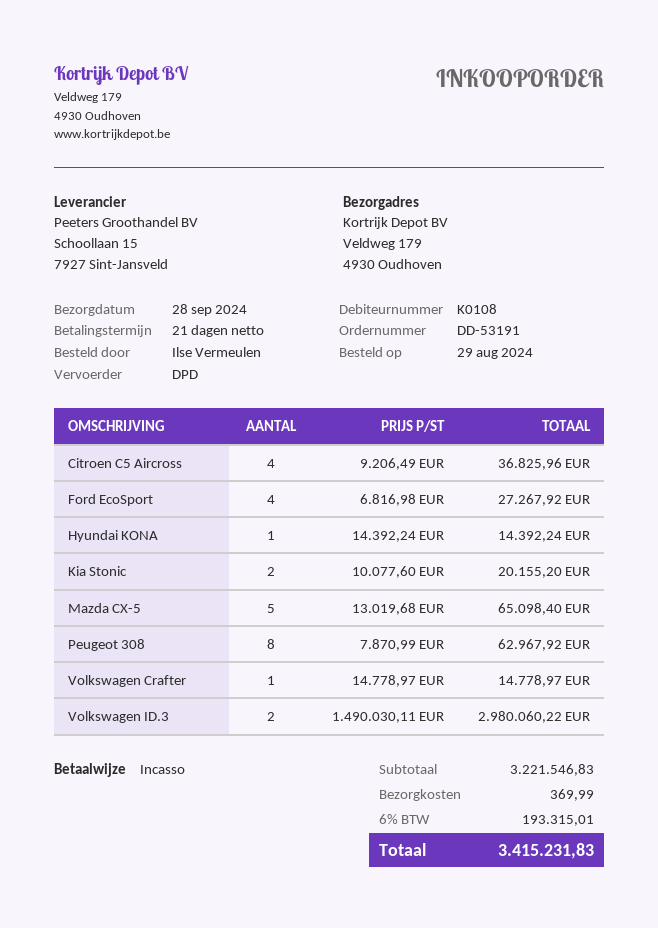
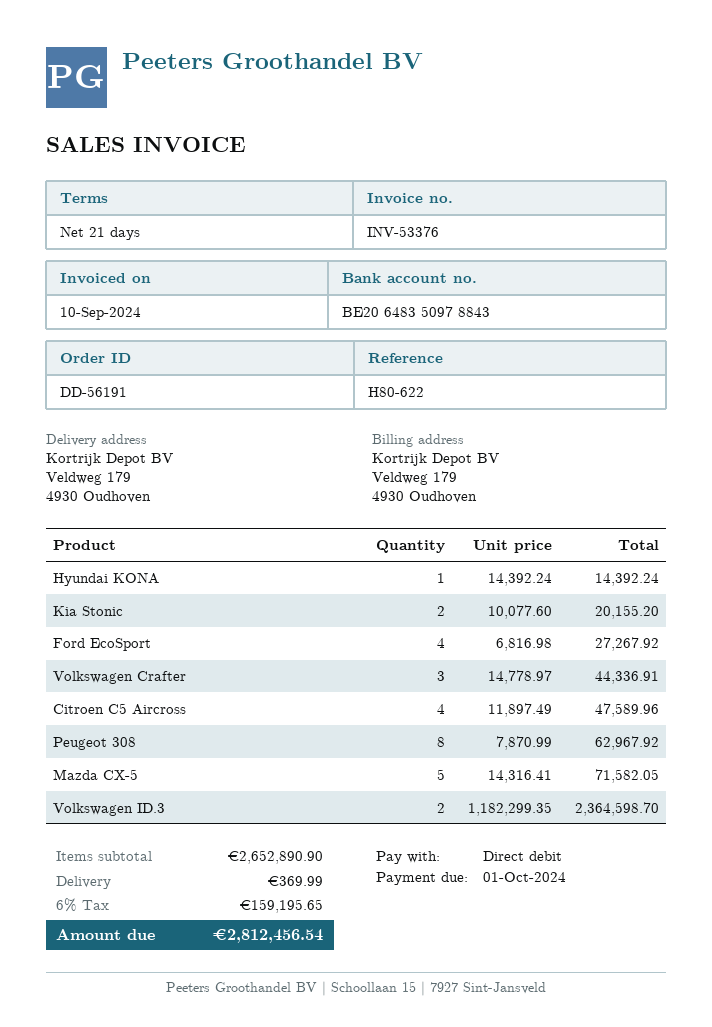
order number: DD-53191 -> DD-56191
Citroen C5 Aircross: 4 x 9206.49 = 36825.96 -> 4 x 11897.49 = 47589.96
Mazda CX-5: 5 x 13019.68 = 65098.40 -> 5 x 14316.41 = 71582.05
Volkswagen Crafter: 1 x 14778.97 = 14778.97 -> 3 x 14778.97 = 44336.91
Volkswagen ID.3: 2 x 1490030.11 = 2980060.22 -> 2 x 1182299.35 = 2364598.70
subtotal: 3221546.83 -> 2652890.90
tax: 6% = 193315.01 -> 6% = 159195.65
total: 3415231.83 -> 2812456.54

